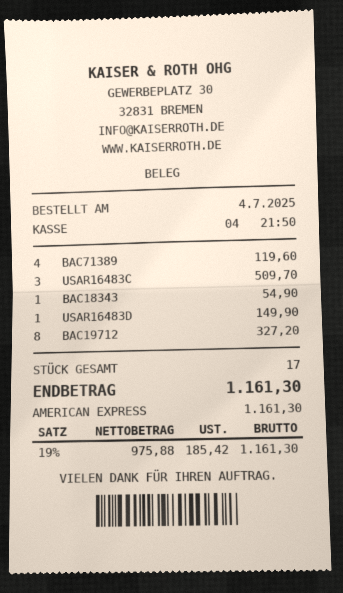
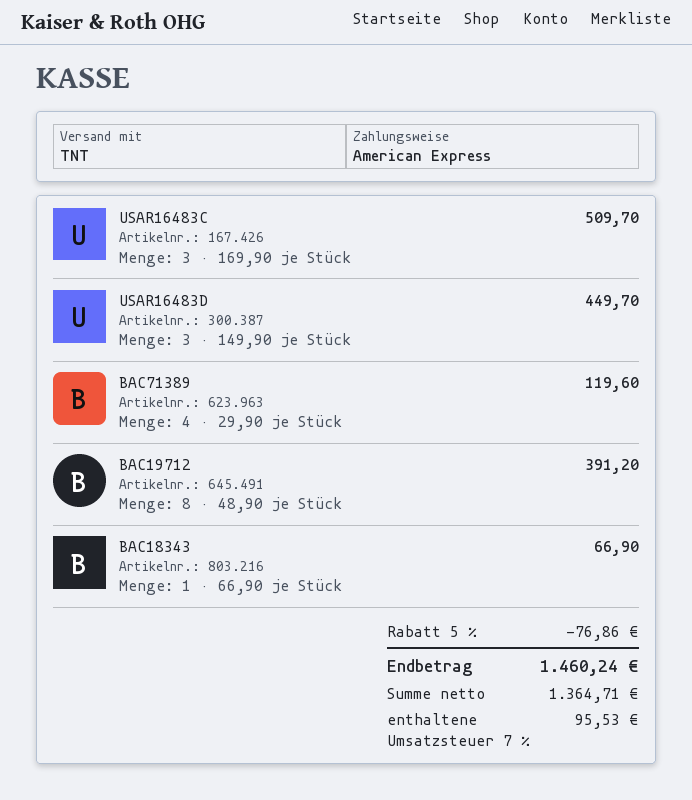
BAC18343: 1 for 54.90 -> 1 for 66.90
USAR16483D: 1 for 149.90 -> 3 for 449.70
BAC19712: 8 for 327.20 -> 8 for 391.20
discount: none -> 5% = 76.86
net: 975.88 -> 1364.71
tax: 19% = 185.42 -> 7% = 95.53
total: 1161.30 -> 1460.24

